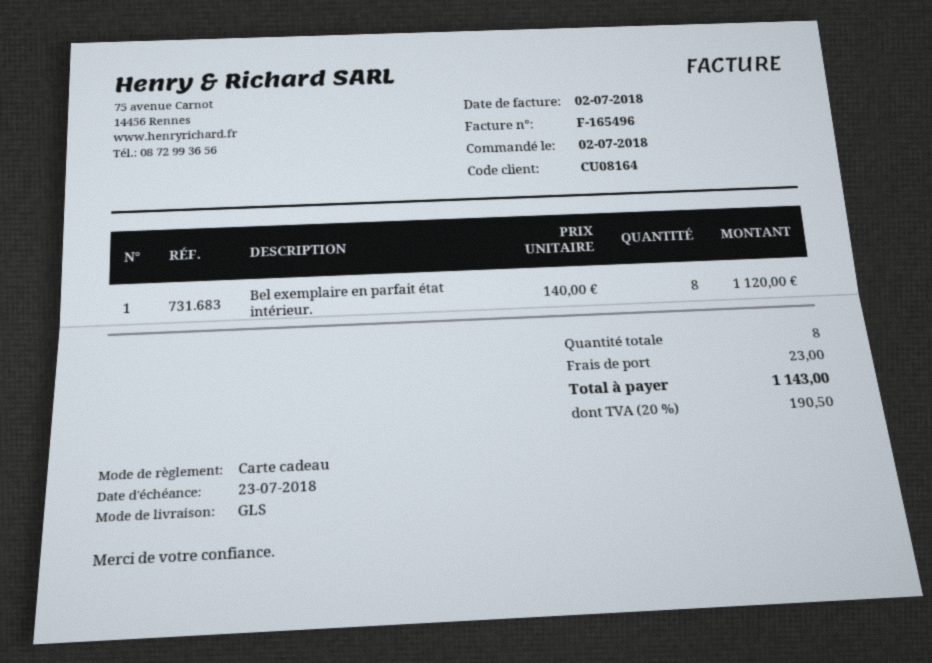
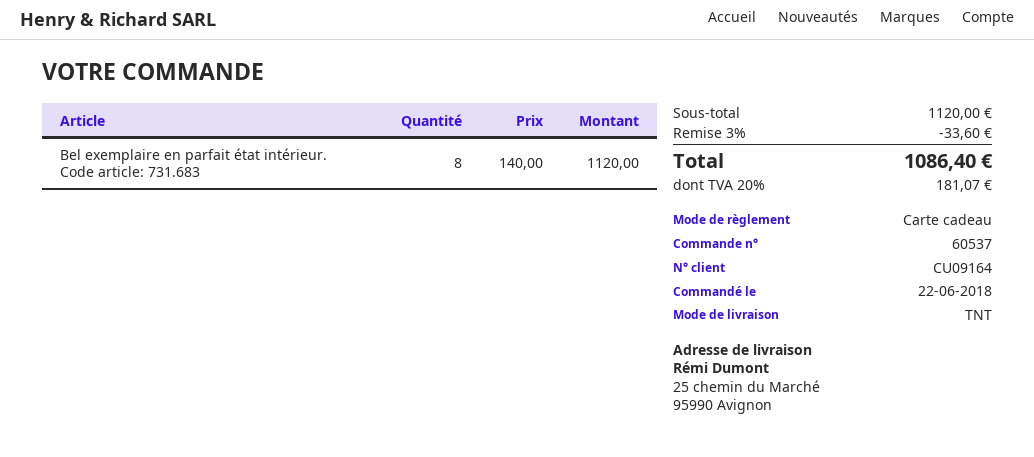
order date: 2018-07-02 -> 2018-06-22
customer number: CU08164 -> CU09164
shipping method: GLS -> TNT
discount: none -> 3% = 33.60
shipping: 23.00 -> none
tax: 20% = 190.50 -> 20% = 181.07
total: 1143.00 -> 1086.40

